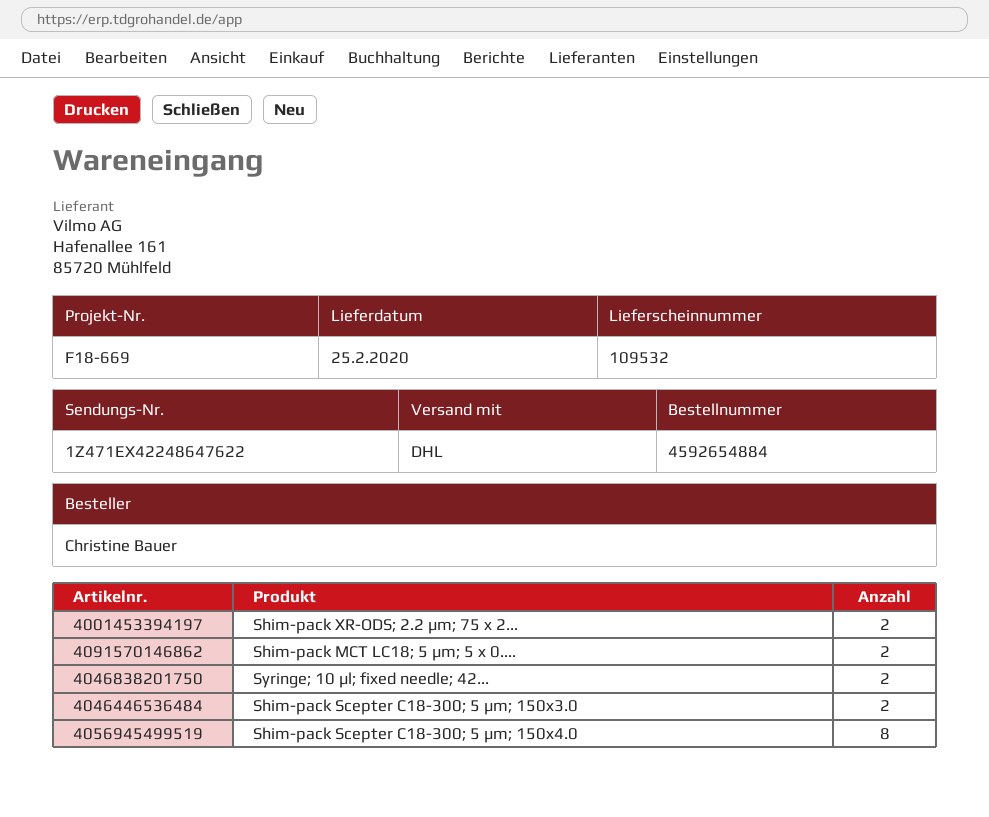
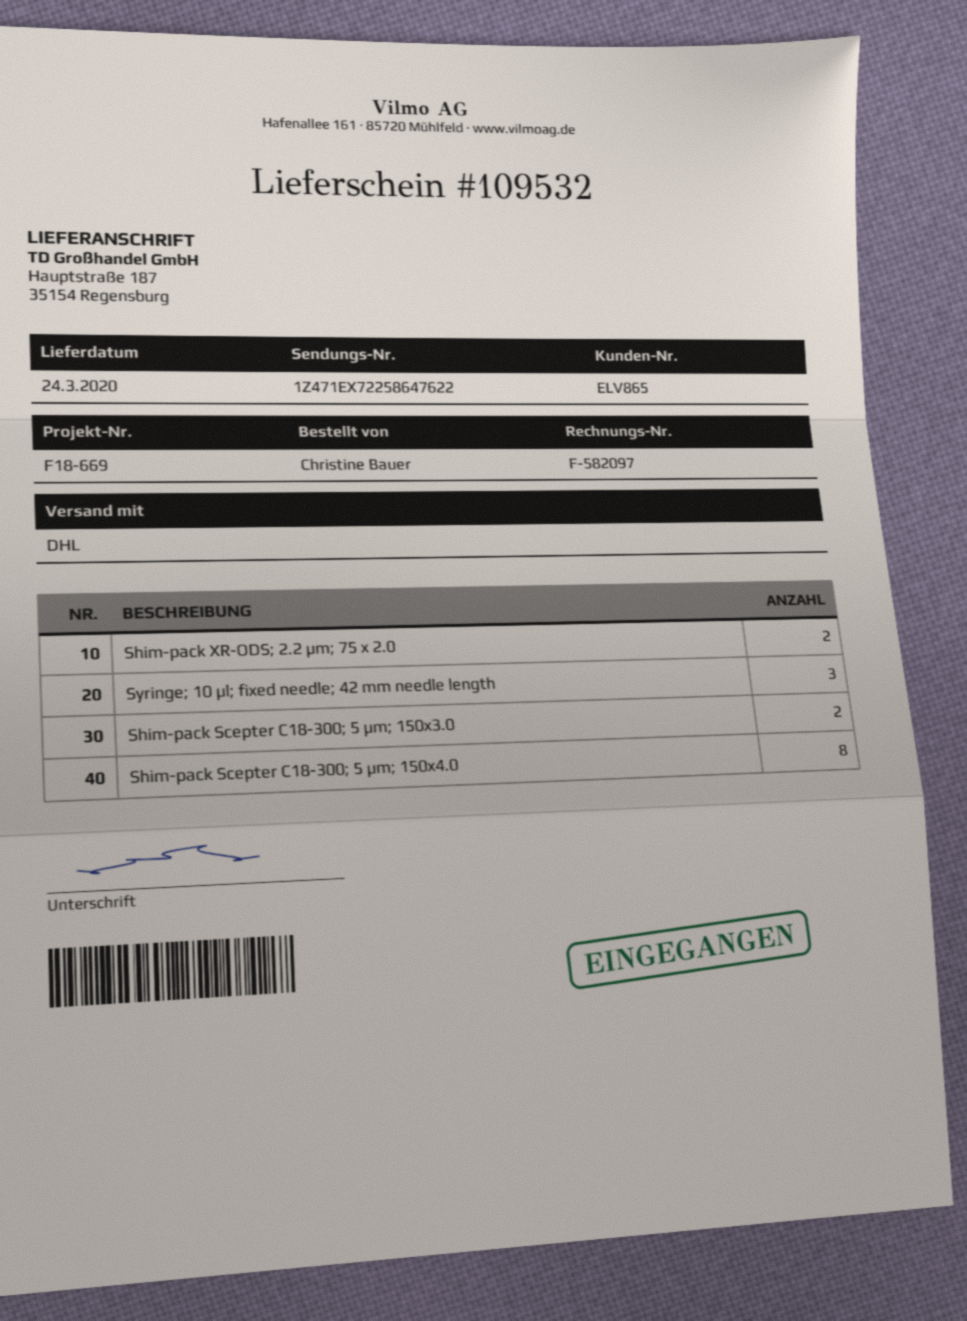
delivery date: 2020-02-25 -> 2020-03-24
tracking number: 1Z471EX42248647622 -> 1Z471EX72258647622
Shim-pack MCT LC18; 5 µm; 5 x 0....: 2 -> none
Syringe; 10 µl; fixed needle; 42...: 2 -> 3

